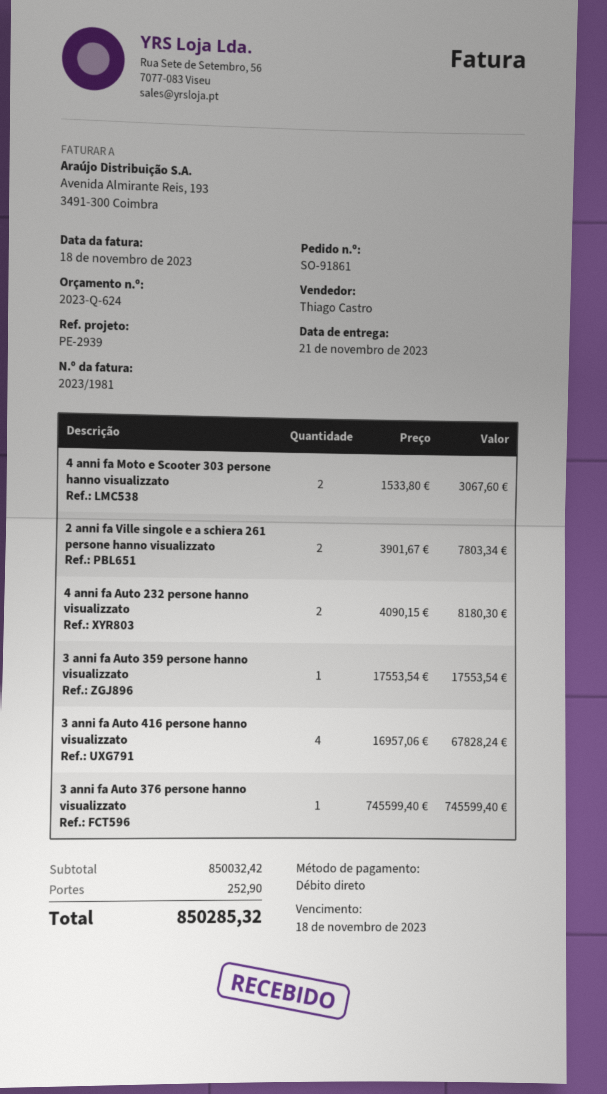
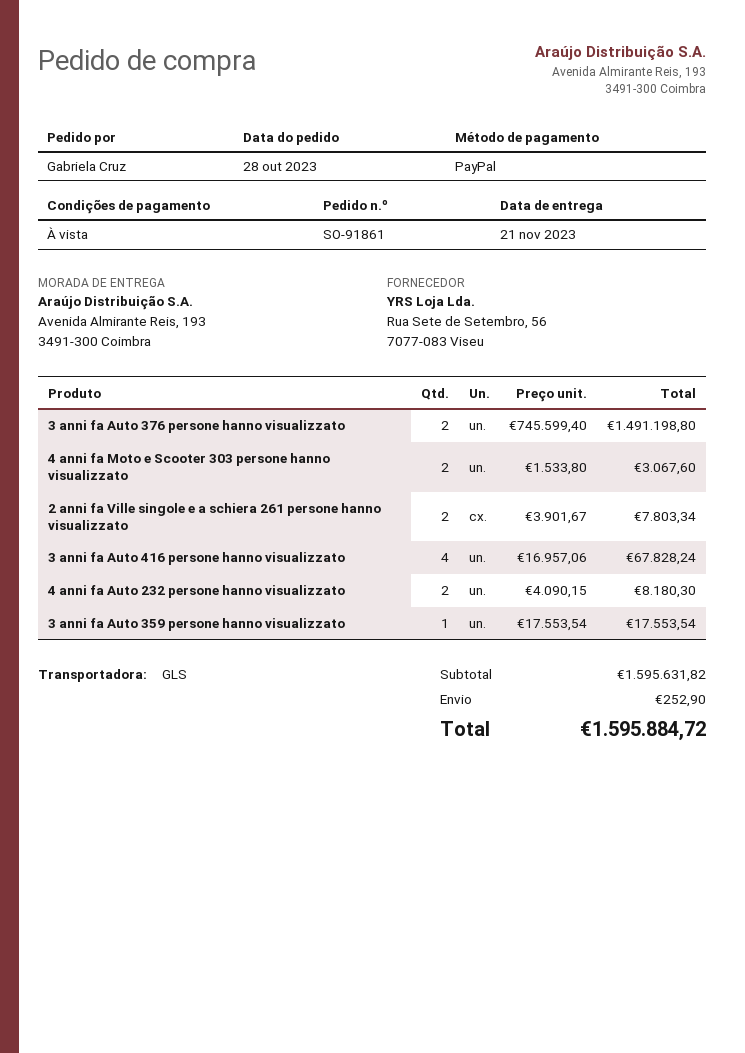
payment method: direct debit -> PayPal
3 anni fa Auto 376 persone hanno visualizzato: 1 x 745599.40 = 745599.40 -> 2 x 745599.40 = 1491198.80
subtotal: 850032.42 -> 1595631.82
total: 850285.32 -> 1595884.72

